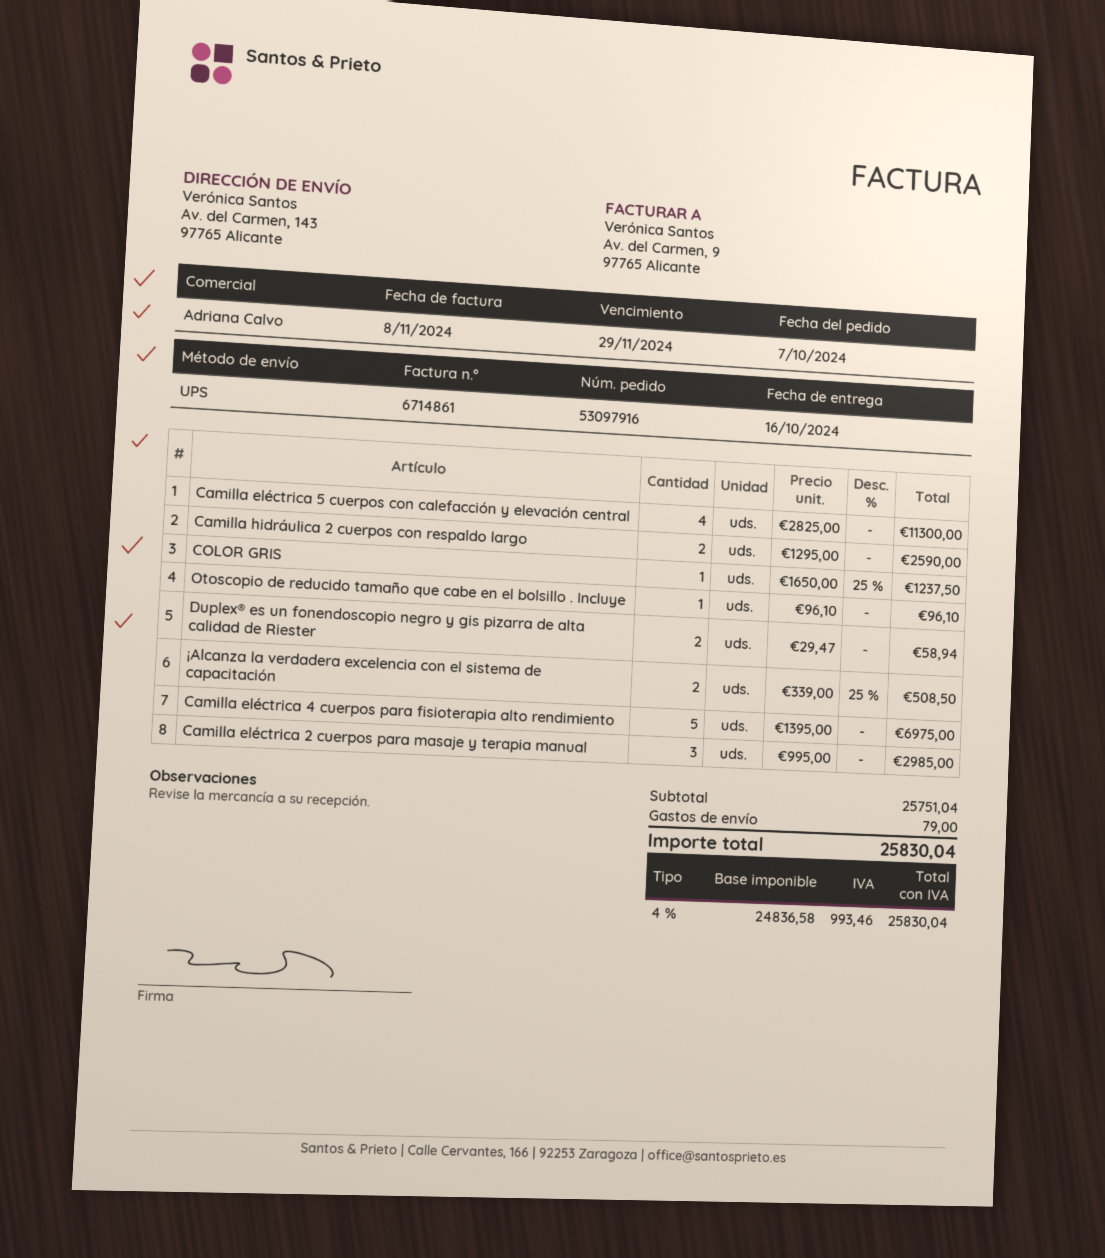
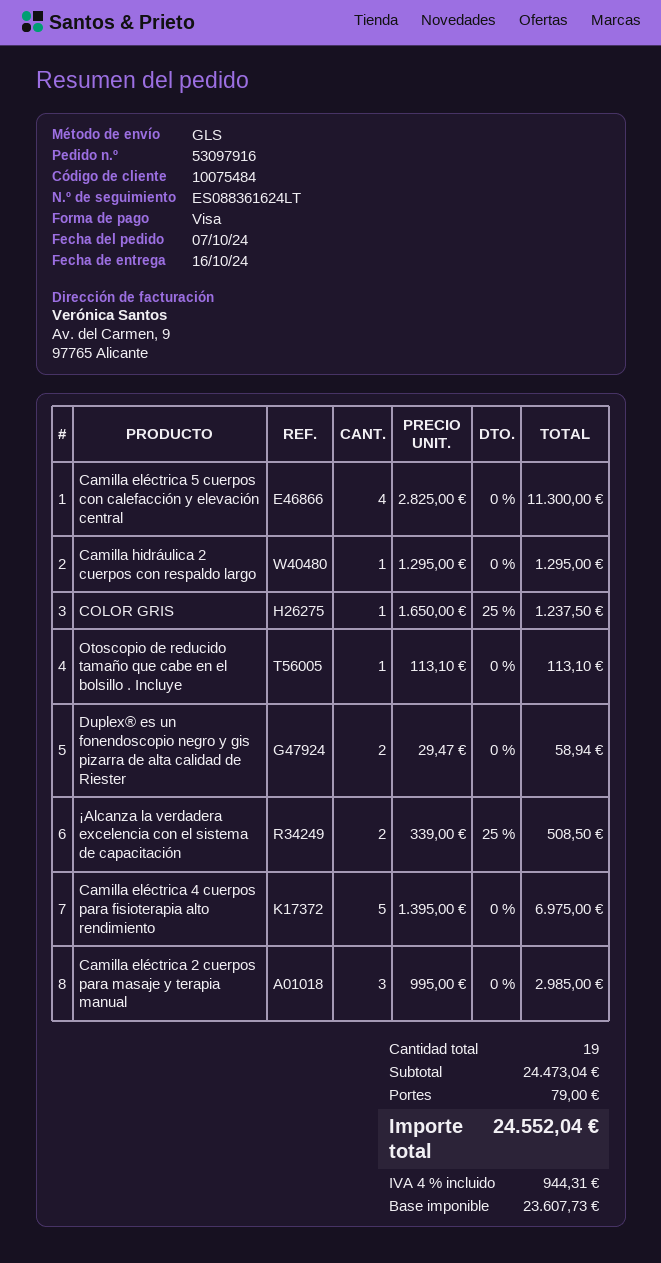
shipping method: UPS -> GLS
Camilla hidráulica 2 cuerpos con respaldo largo: 2 x 1295.00 = 2590.00 -> 1 x 1295.00 = 1295.00
Otoscopio de reducido tamaño que cabe en el bolsillo . Incluye: 1 x 96.10 = 96.10 -> 1 x 113.10 = 113.10
subtotal: 25751.04 -> 24473.04
net: 24836.58 -> 23607.73
tax: 4% = 993.46 -> 4% = 944.31
total: 25830.04 -> 24552.04

